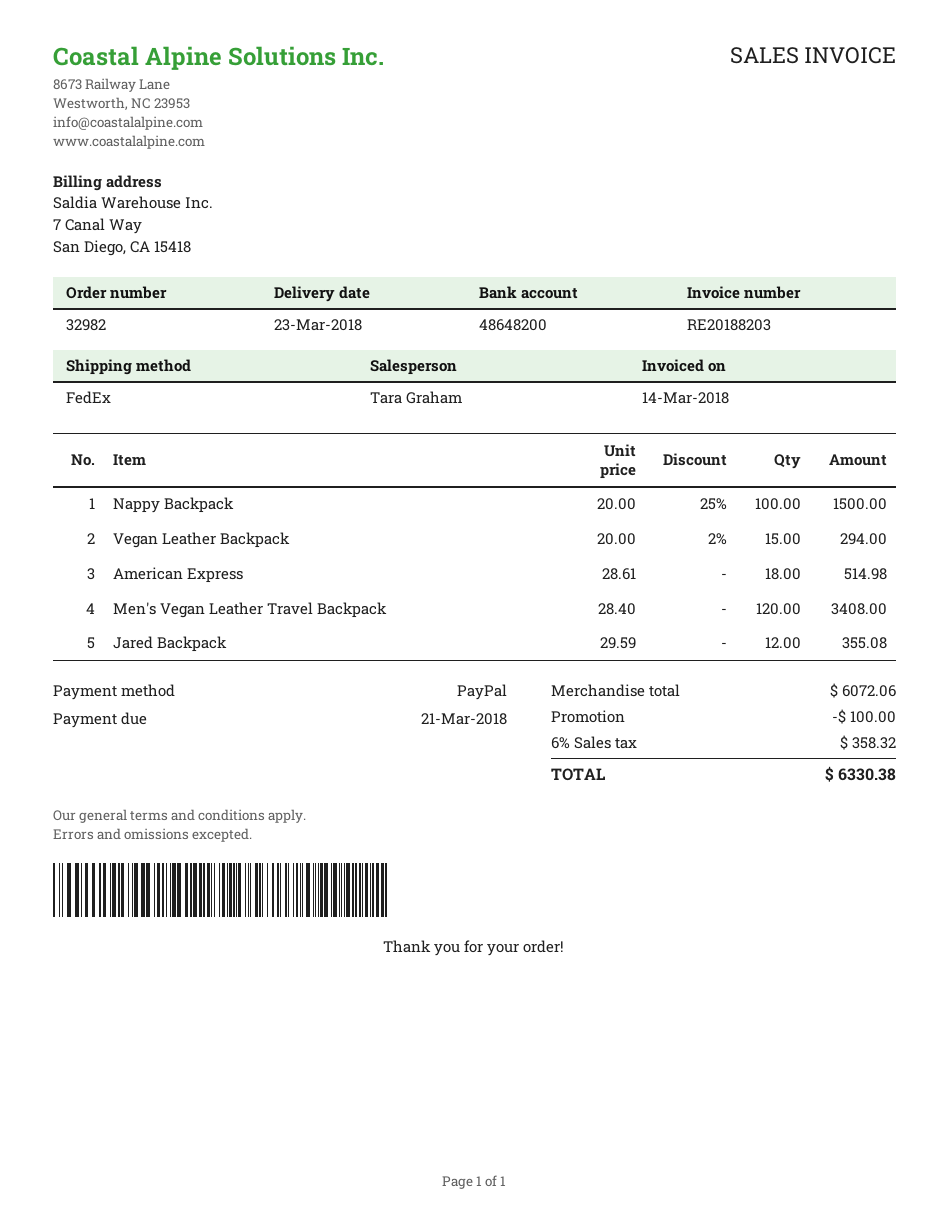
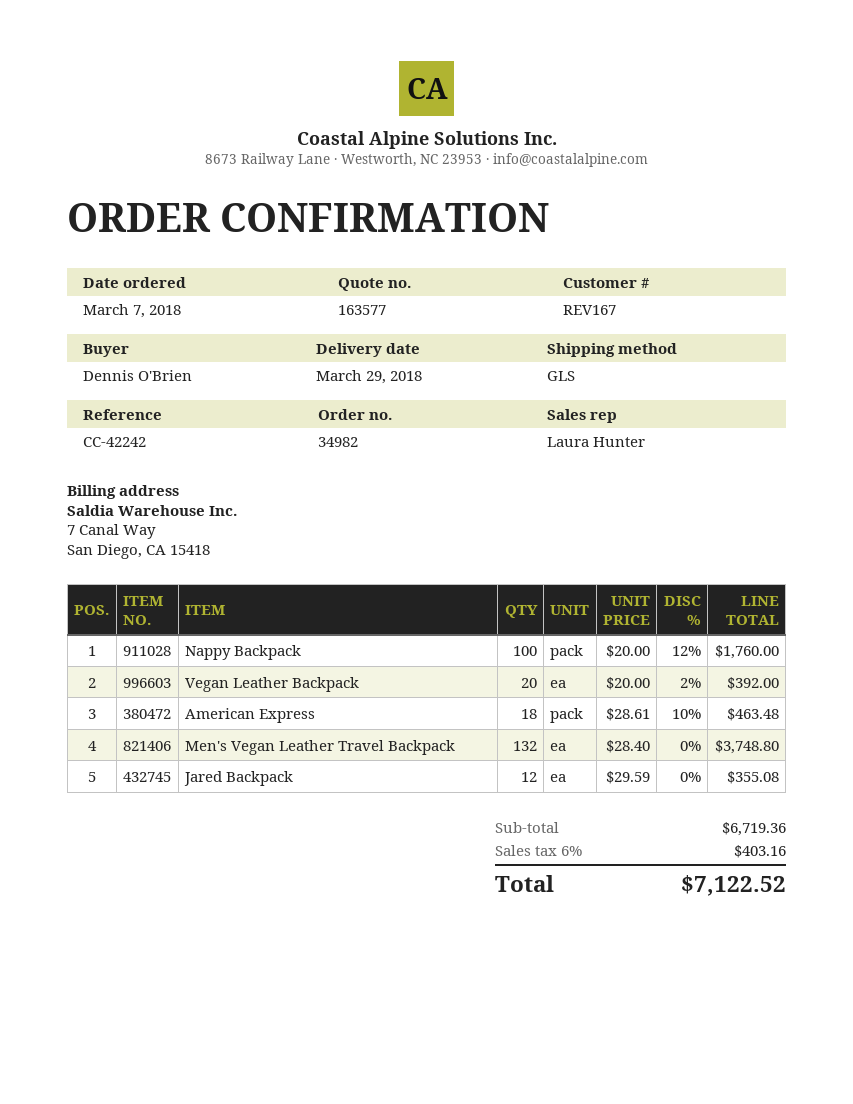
order number: 32982 -> 34982
delivery date: 2018-03-23 -> 2018-03-29
sales rep: Tara Graham -> Laura Hunter
shipping method: FedEx -> GLS
Nappy Backpack: 100 x 20.00 - 25% = 1500.00 -> 100 x 20.00 - 12% = 1760.00
Vegan Leather Backpack: 15 x 20.00 - 2% = 294.00 -> 20 x 20.00 - 2% = 392.00
American Express: 18 x 28.61 = 514.98 -> 18 x 28.61 - 10% = 463.48
Men's Vegan Leather Travel Backpack: 120 x 28.40 = 3408.00 -> 132 x 28.40 = 3748.80
subtotal: 6072.06 -> 6719.36
discount: 100.00 -> none
tax: 6% = 358.32 -> 6% = 403.16
total: 6330.38 -> 7122.52

